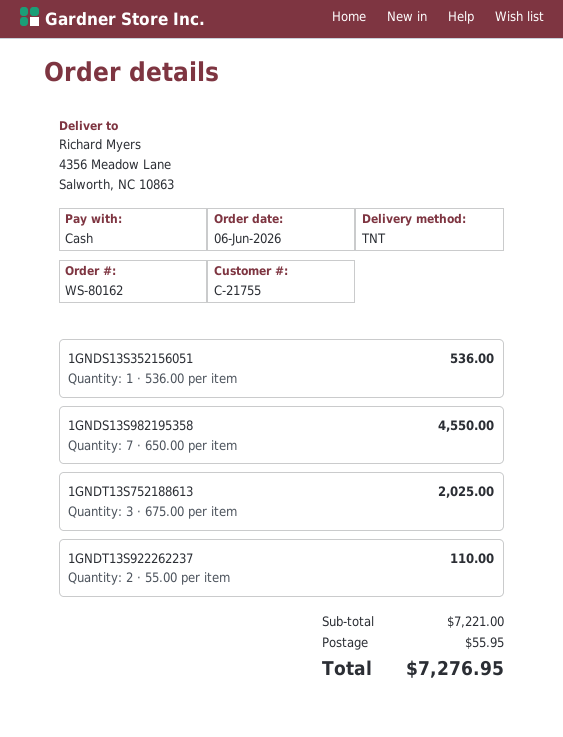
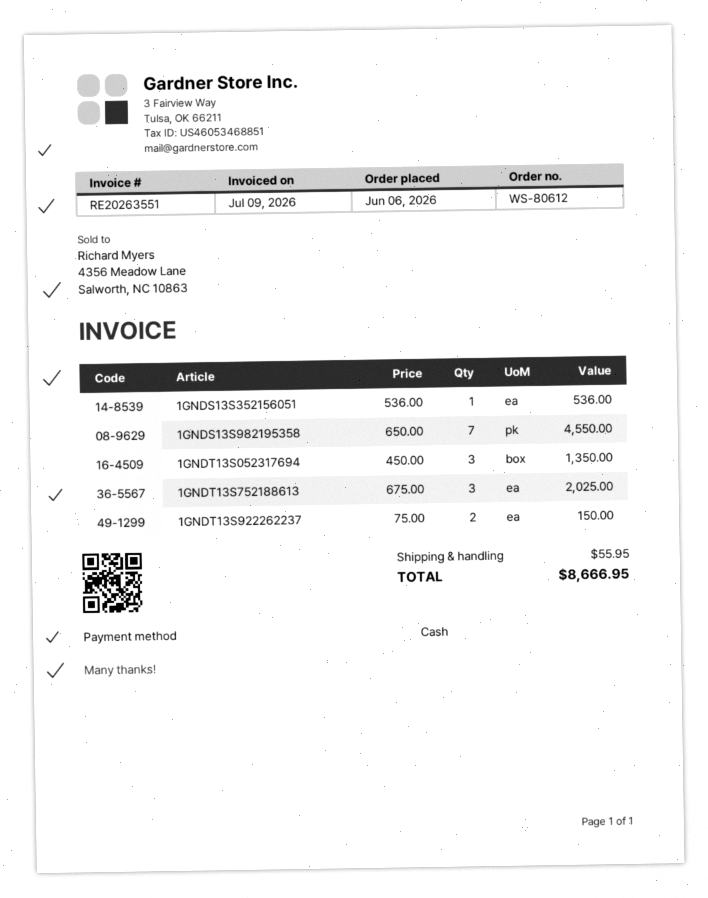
order number: WS-80162 -> WS-80612
1GNDT13S922262237: 2 x 55.00 = 110.00 -> 2 x 75.00 = 150.00
1GNDT13S052317694: none -> 3 x 450.00 = 1350.00
total: 7276.95 -> 8666.95

